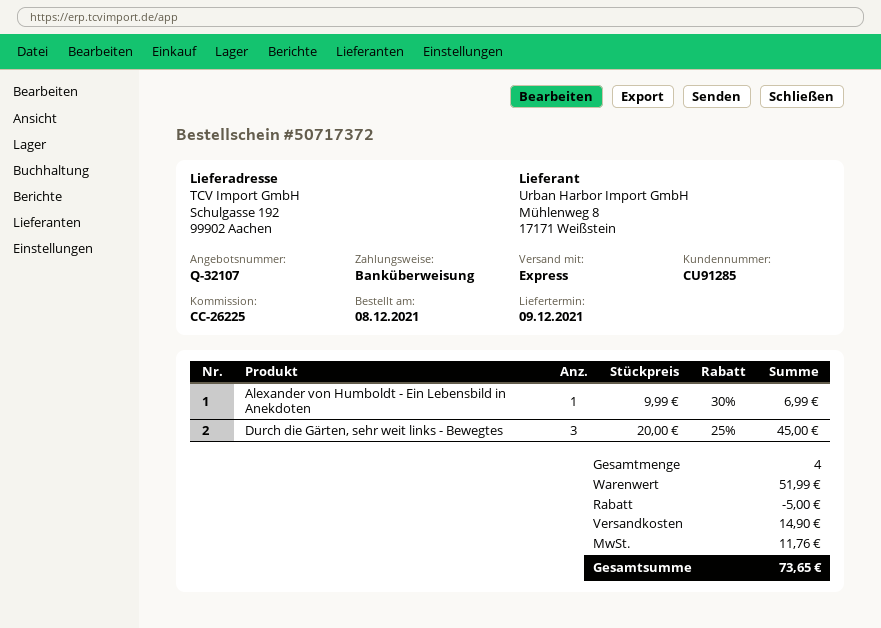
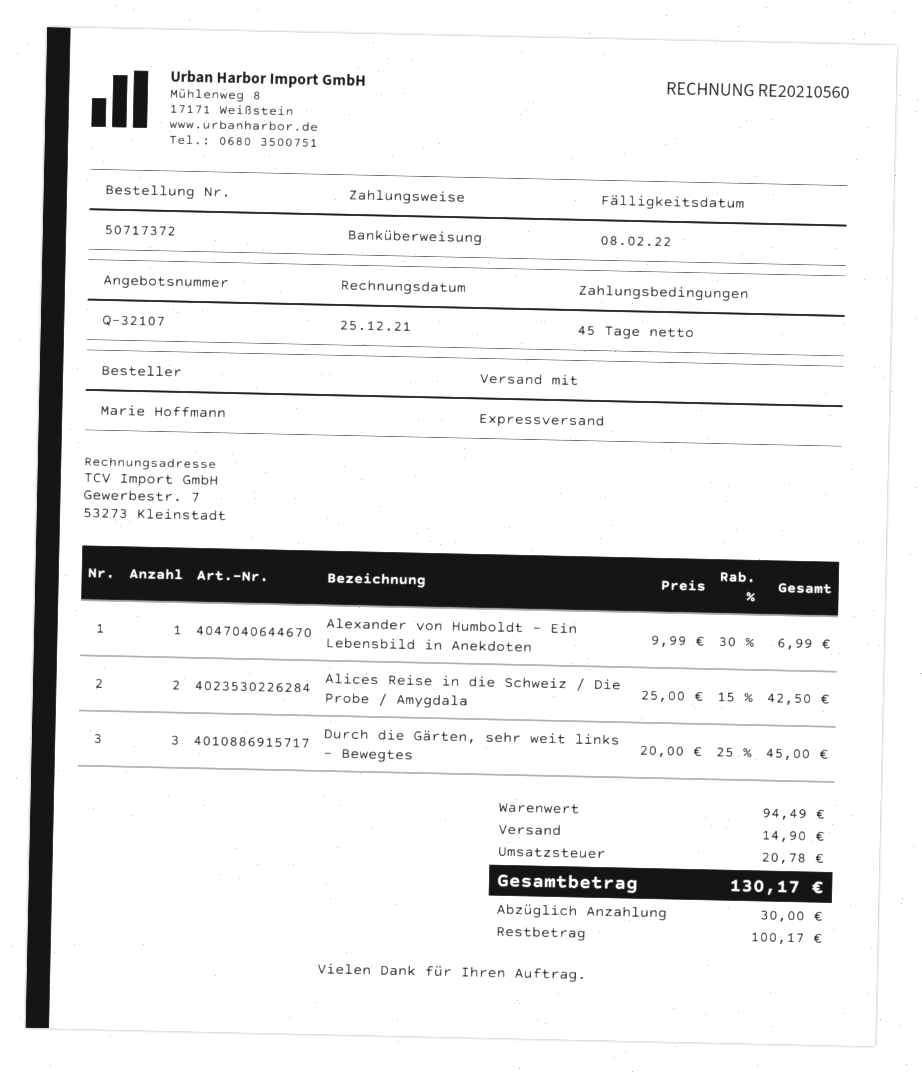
Alices Reise in die Schweiz / Die Probe / Amygdala: none -> 2 x 25.00 - 15% = 42.50
subtotal: 51.99 -> 94.49
discount: 5.00 -> none
tax: 11.76 -> 20.78
total: 73.65 -> 130.17

